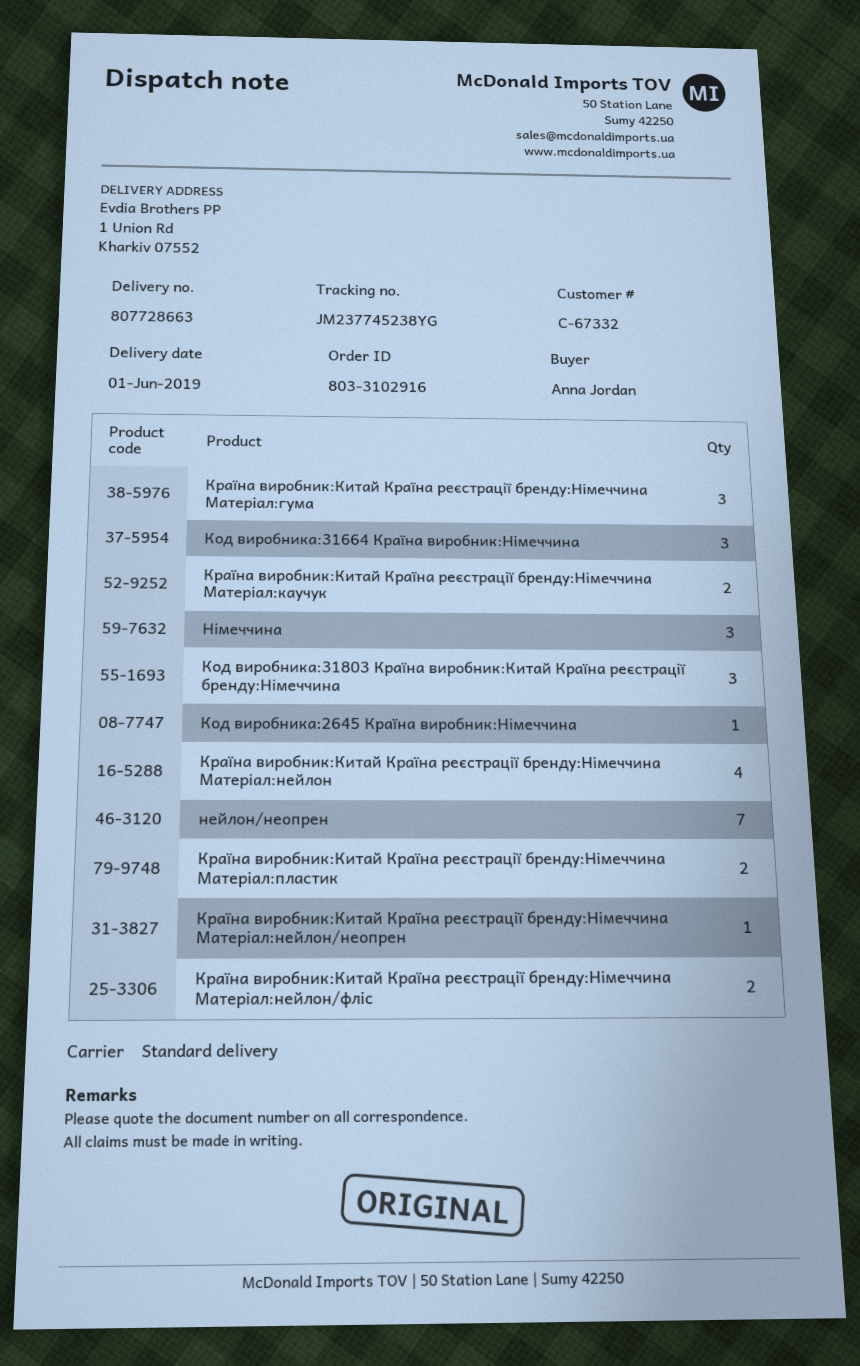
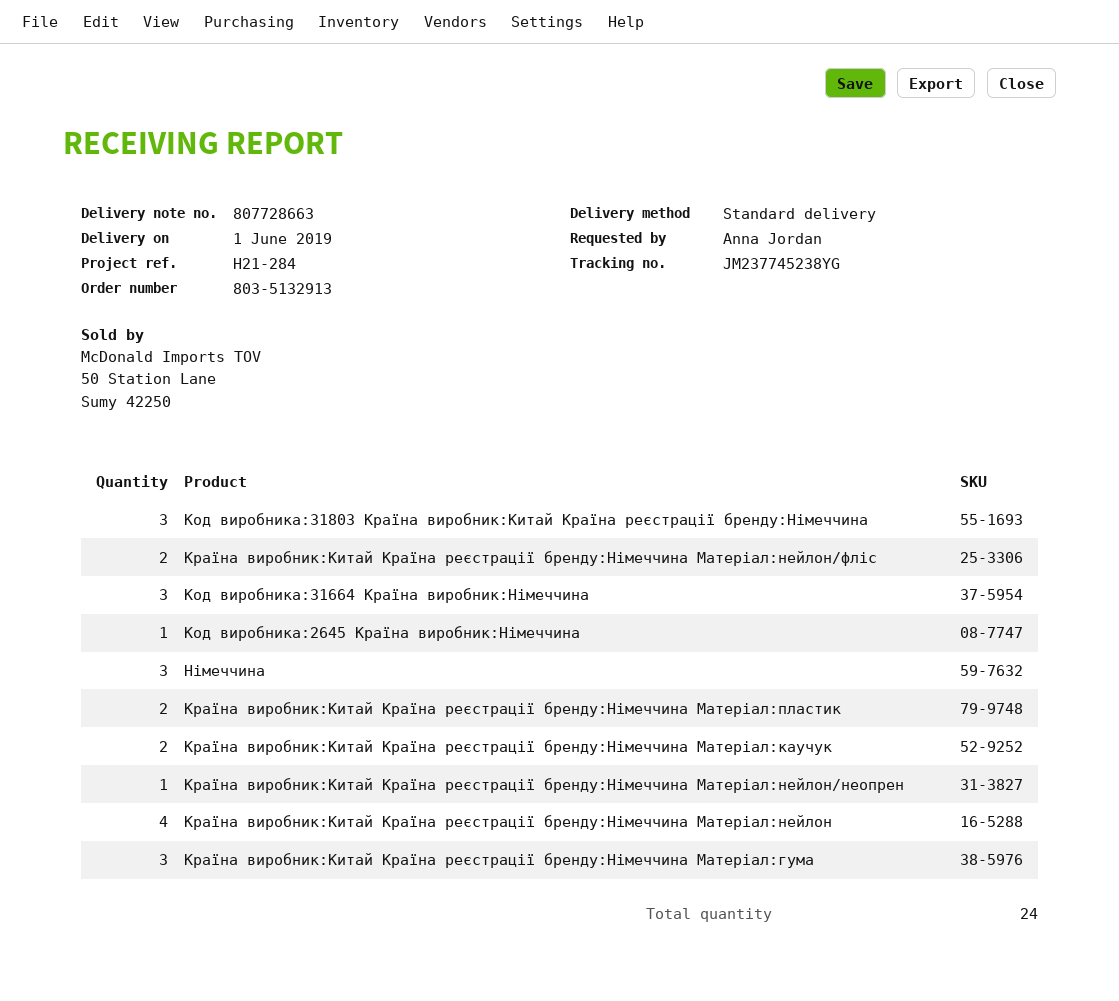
order number: 803-3102916 -> 803-5132913
нейлон/неопрен: 7 -> none

